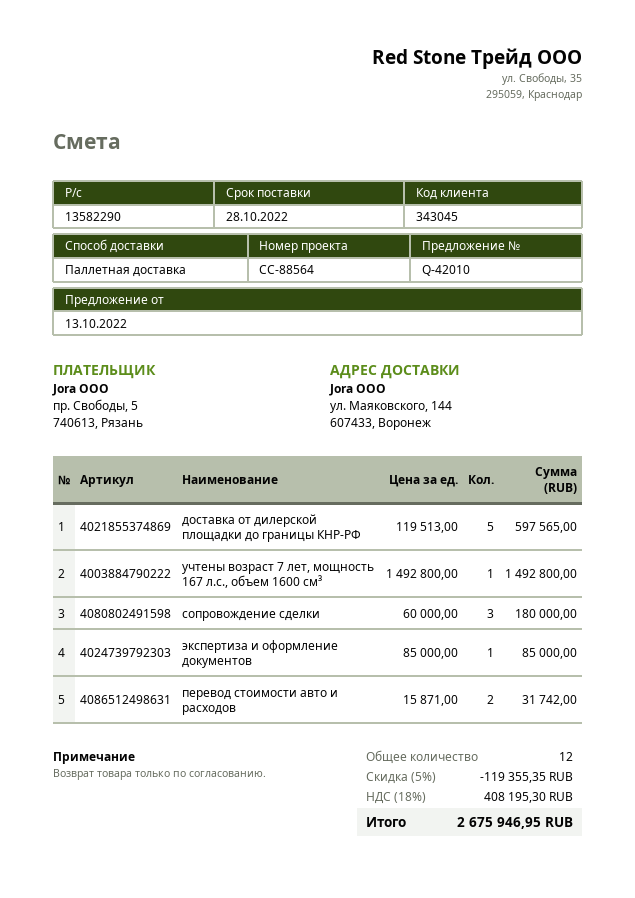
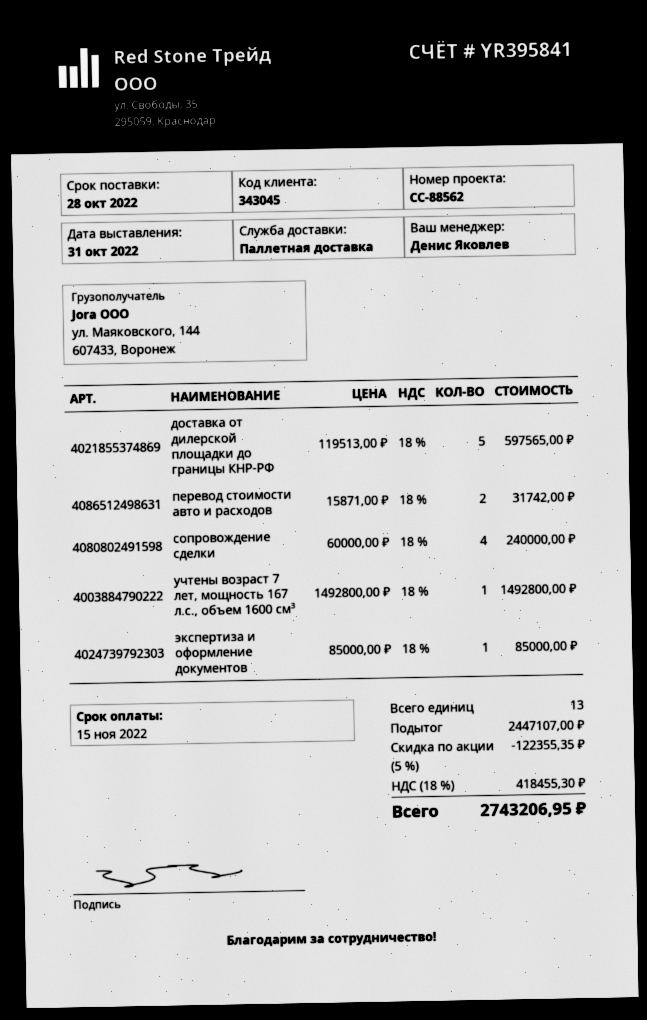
reference: CC-88564 -> CC-88562
сопровождение сделки: 3 x 60000.00 = 180000.00 -> 4 x 60000.00 = 240000.00
total quantity: 12 -> 13
discount: 5% = 119355.35 -> 5% = 122355.35
tax: 18% = 408195.30 -> 18% = 418455.30
total: 2675946.95 -> 2743206.95

